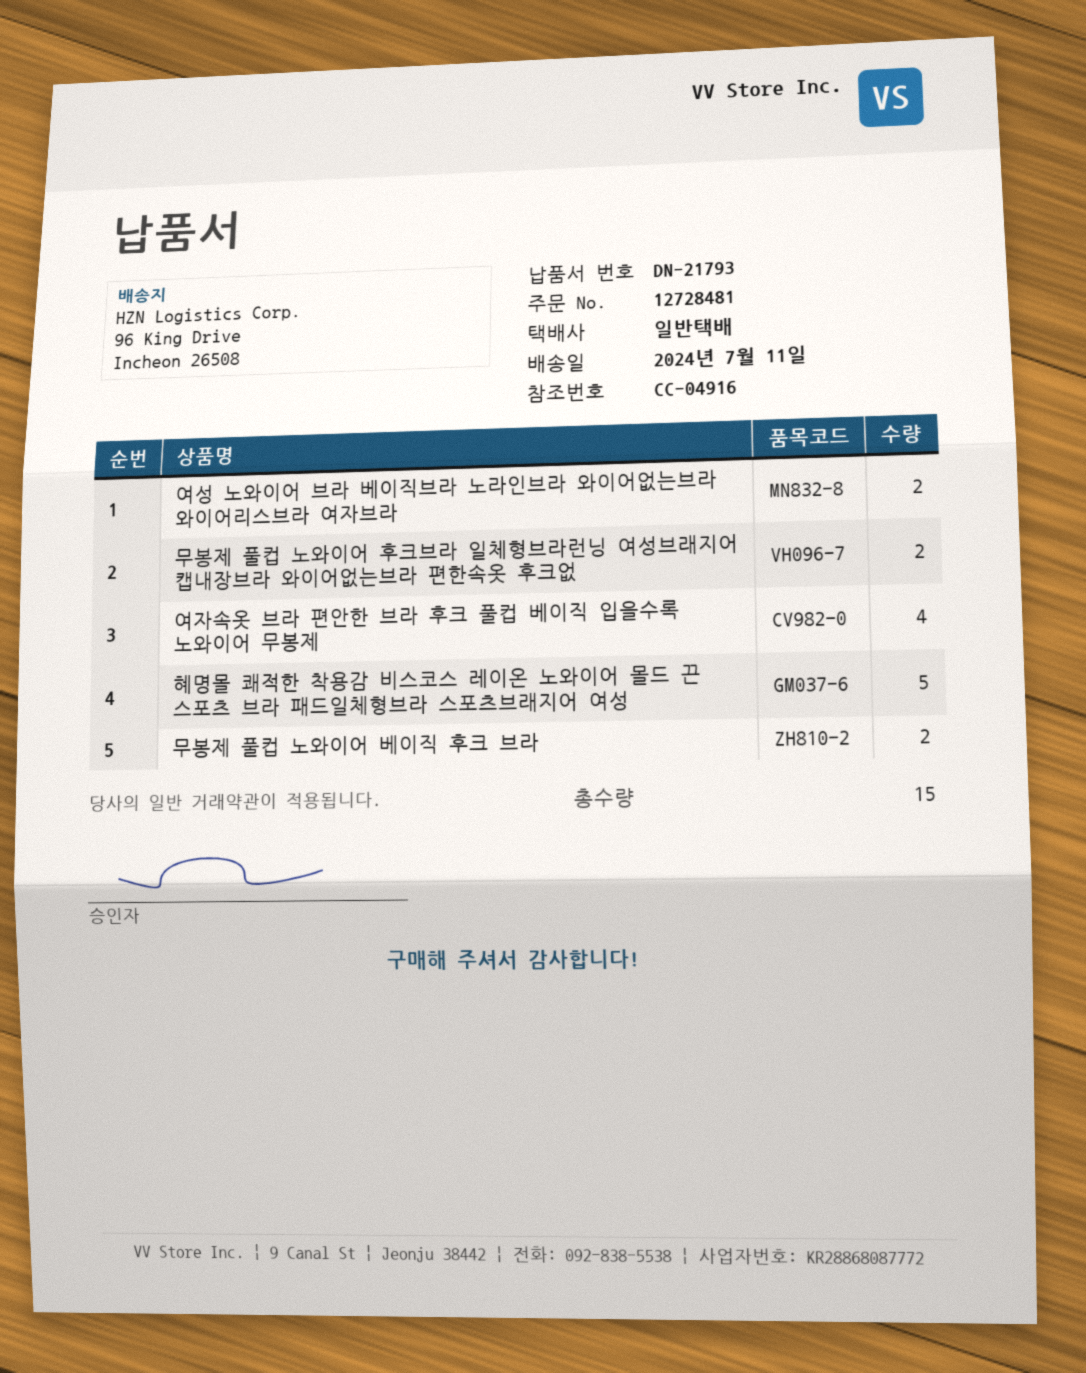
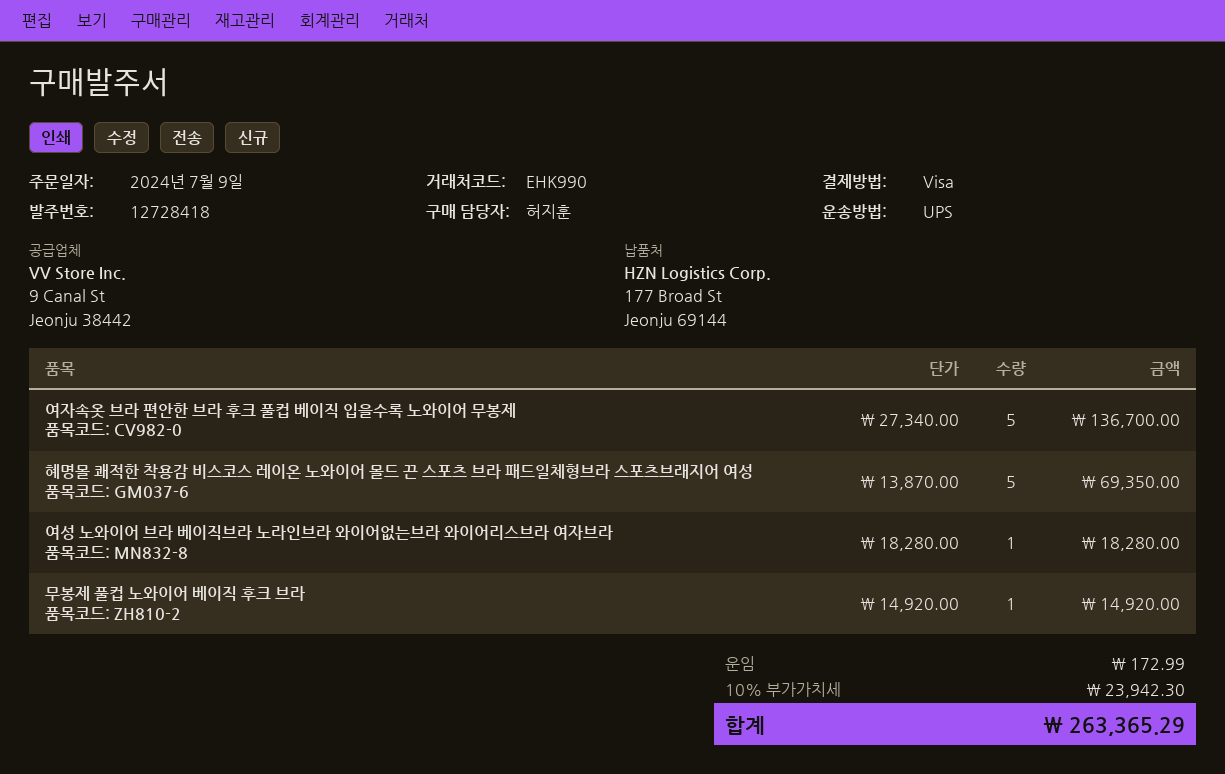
order number: 12728481 -> 12728418
shipping method: standard -> UPS
ship to: 96 King Drive, Incheon 26508 -> 177 Broad St, Jeonju 69144
여성 노와이어 브라 베이직브라 노라인브라 와이어없는브라 와이어리스브라 여자브라: 2 -> 1
무봉제 풀컵 노와이어 후크브라 일체형브라런닝 여성브래지어 캡내장브라 와이어없는브라 편한속옷 후크없: 2 -> none
여자속옷 브라 편안한 브라 후크 풀컵 베이직 입을수록 노와이어 무봉제: 4 -> 5
무봉제 풀컵 노와이어 베이직 후크 브라: 2 -> 1

